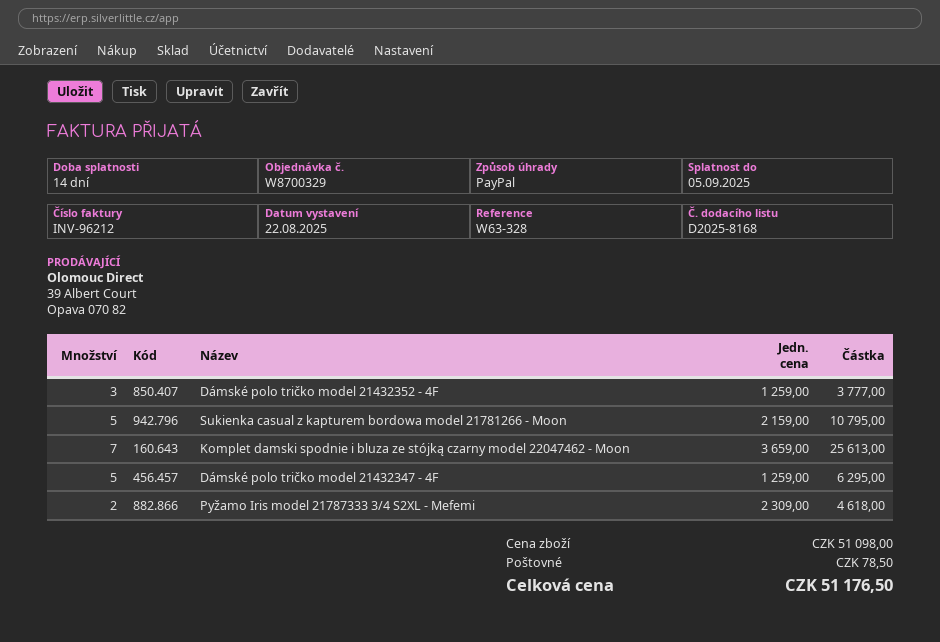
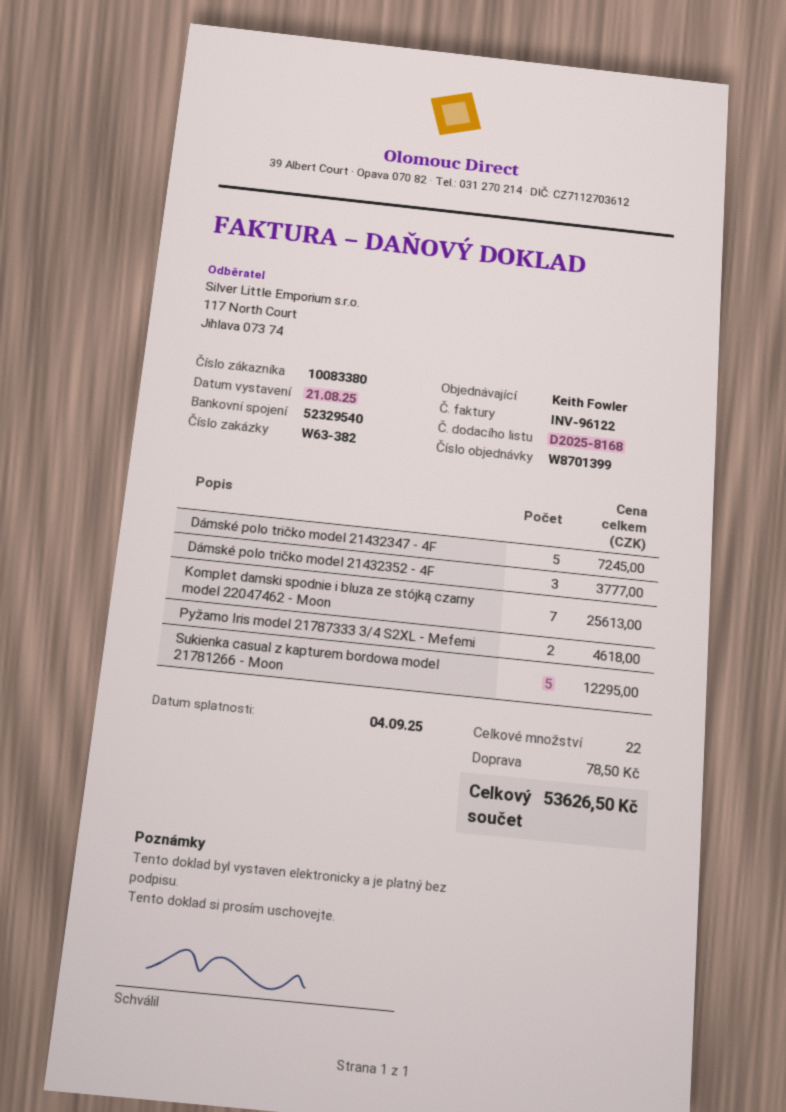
order number: W8700329 -> W8701399
invoice number: INV-96212 -> INV-96122
invoice date: 2025-08-22 -> 2025-08-21
due date: 2025-09-05 -> 2025-09-04
reference: W63-328 -> W63-382
Sukienka casual z kapturem bordowa model 21781266 - Moon: 5 for 10795.00 -> 5 for 12295.00
Dámské polo tričko model 21432347 - 4F: 5 for 6295.00 -> 5 for 7245.00
total: 51176.50 -> 53626.50

